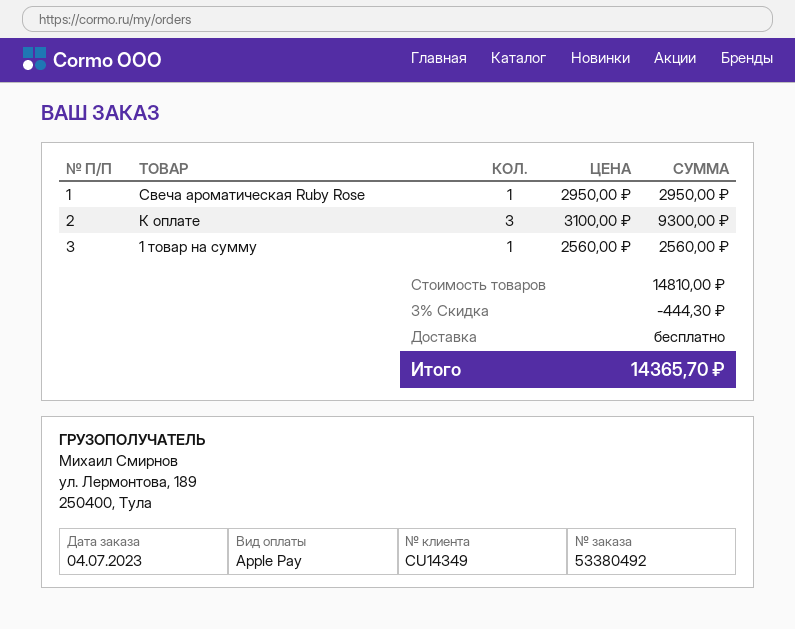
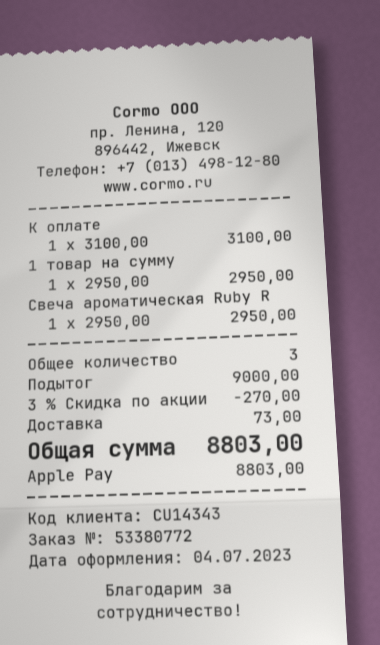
order number: 53380492 -> 53380772
customer number: CU14349 -> CU14343
К оплате: 3 x 3100.00 = 9300.00 -> 1 x 3100.00 = 3100.00
1 товар на сумму: 1 x 2560.00 = 2560.00 -> 1 x 2950.00 = 2950.00
subtotal: 14810.00 -> 9000.00
discount: 3% = 444.30 -> 3% = 270.00
shipping: 0.00 -> 73.00
total: 14365.70 -> 8803.00

